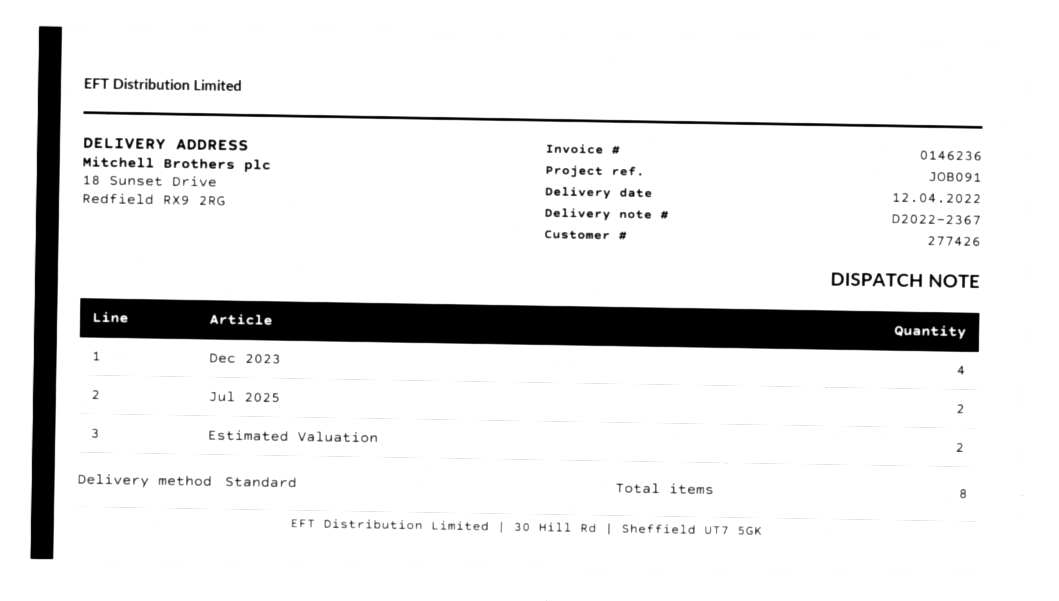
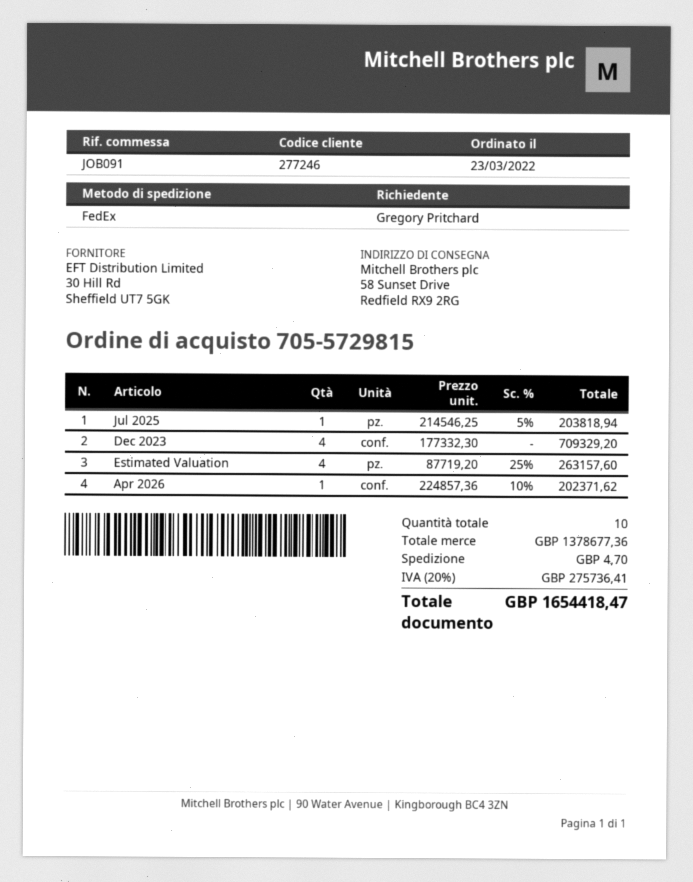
customer number: 277426 -> 277246
shipping method: standard -> FedEx
ship to: 18 Sunset Drive, Redfield RX9 2RG -> 58 Sunset Drive, Redfield RX9 2RG
Jul 2025: 2 -> 1
Estimated Valuation: 2 -> 4
Apr 2026: none -> 1
total quantity: 8 -> 10

